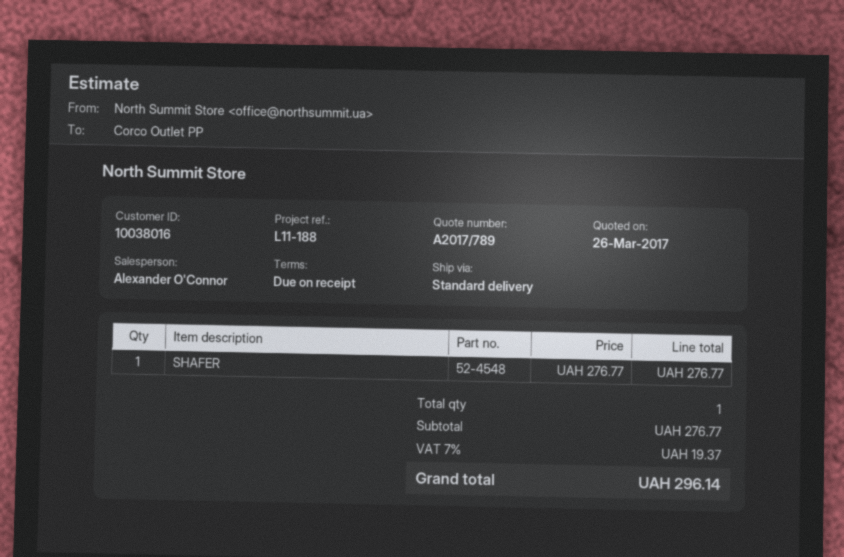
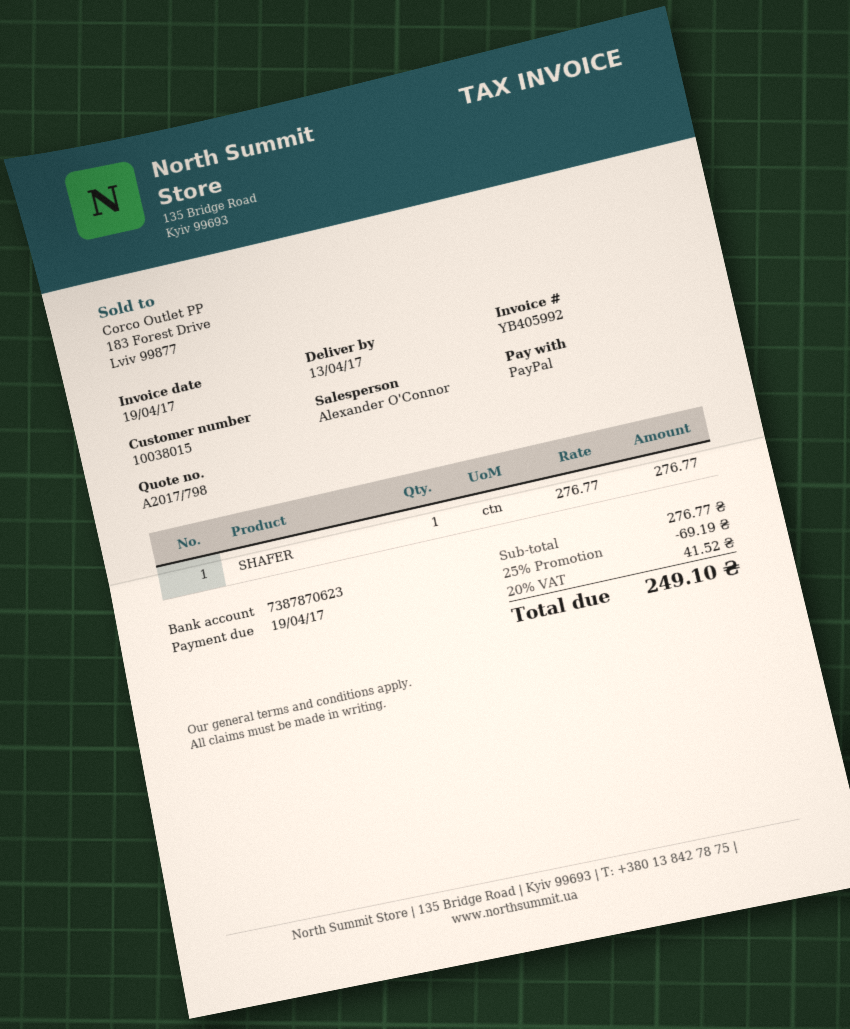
quote number: A2017/789 -> A2017/798
customer number: 10038016 -> 10038015
discount: none -> 25% = 69.19
tax: 7% = 19.37 -> 20% = 41.52
total: 296.14 -> 249.10

